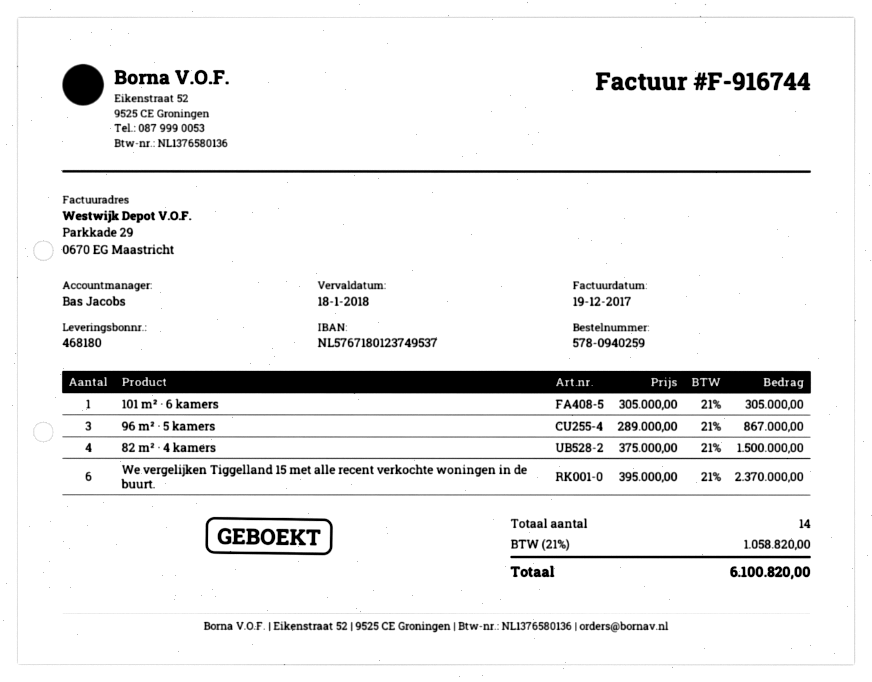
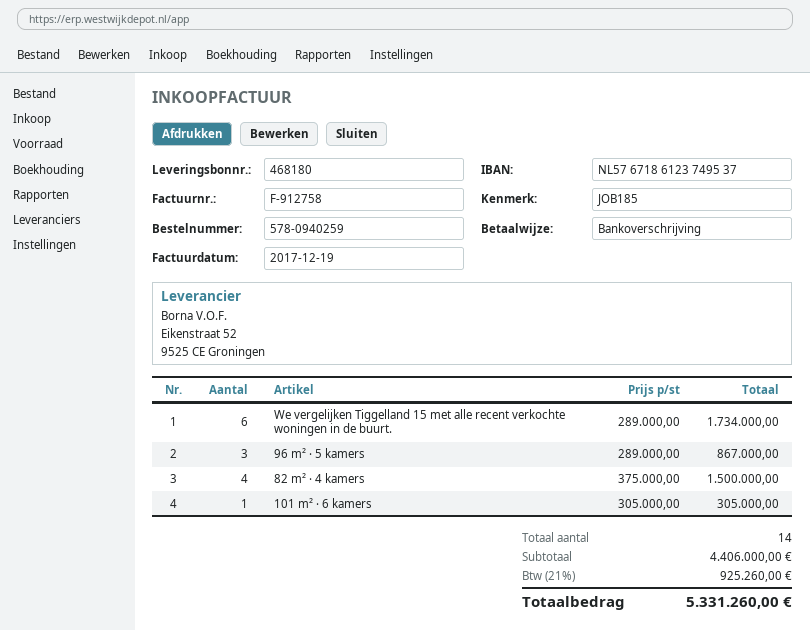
invoice number: F-916744 -> F-912758
bank account: NL5767180123749537 -> NL5767186123749537
We vergelijken Tiggelland 15 met alle recent verkochte woningen in de buurt.: 6 x 395000.00 = 2370000.00 -> 6 x 289000.00 = 1734000.00
tax: 21% = 1058820.00 -> 21% = 925260.00
total: 6100820.00 -> 5331260.00

